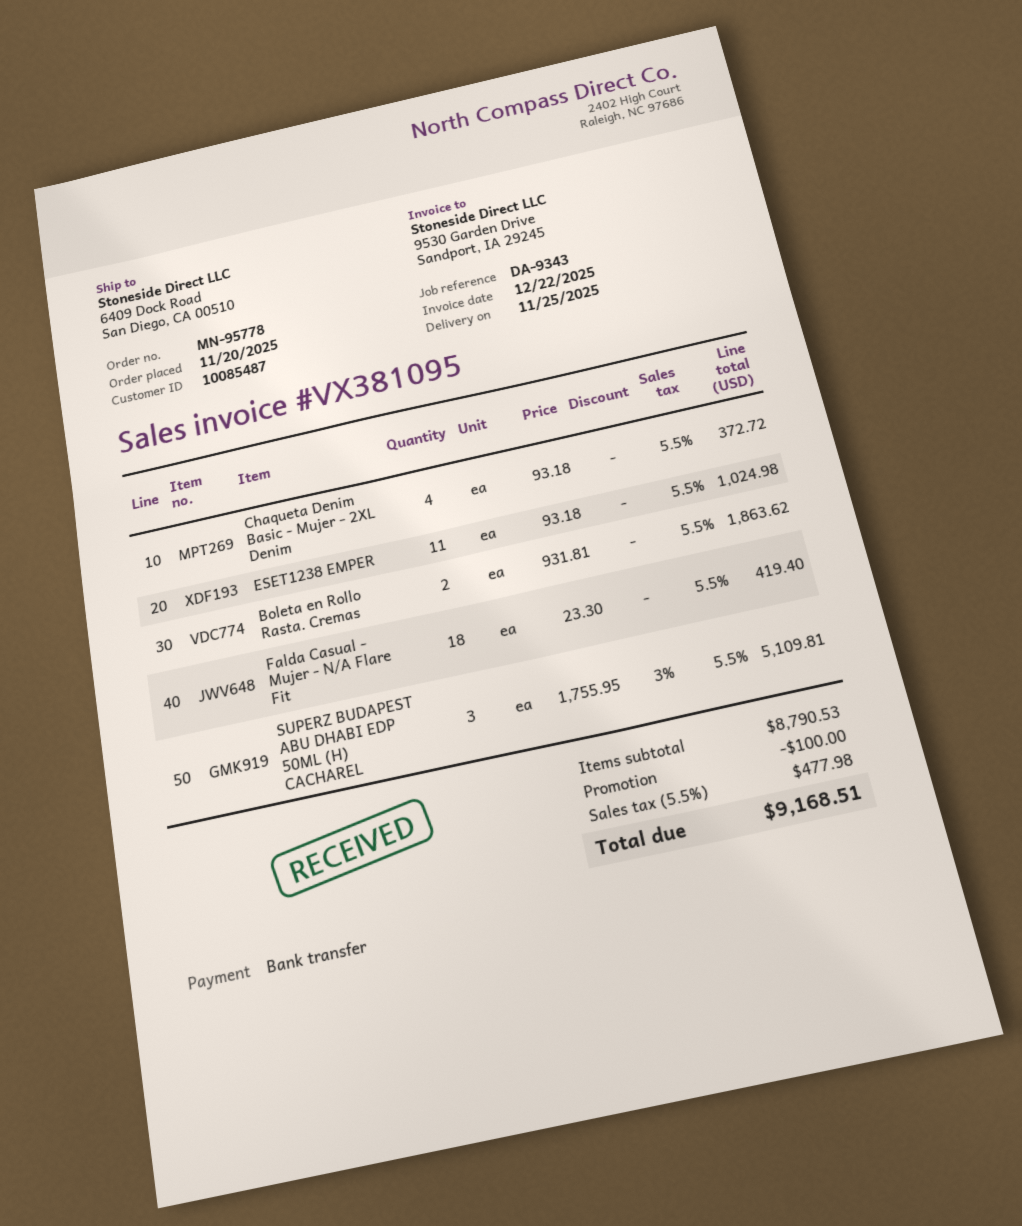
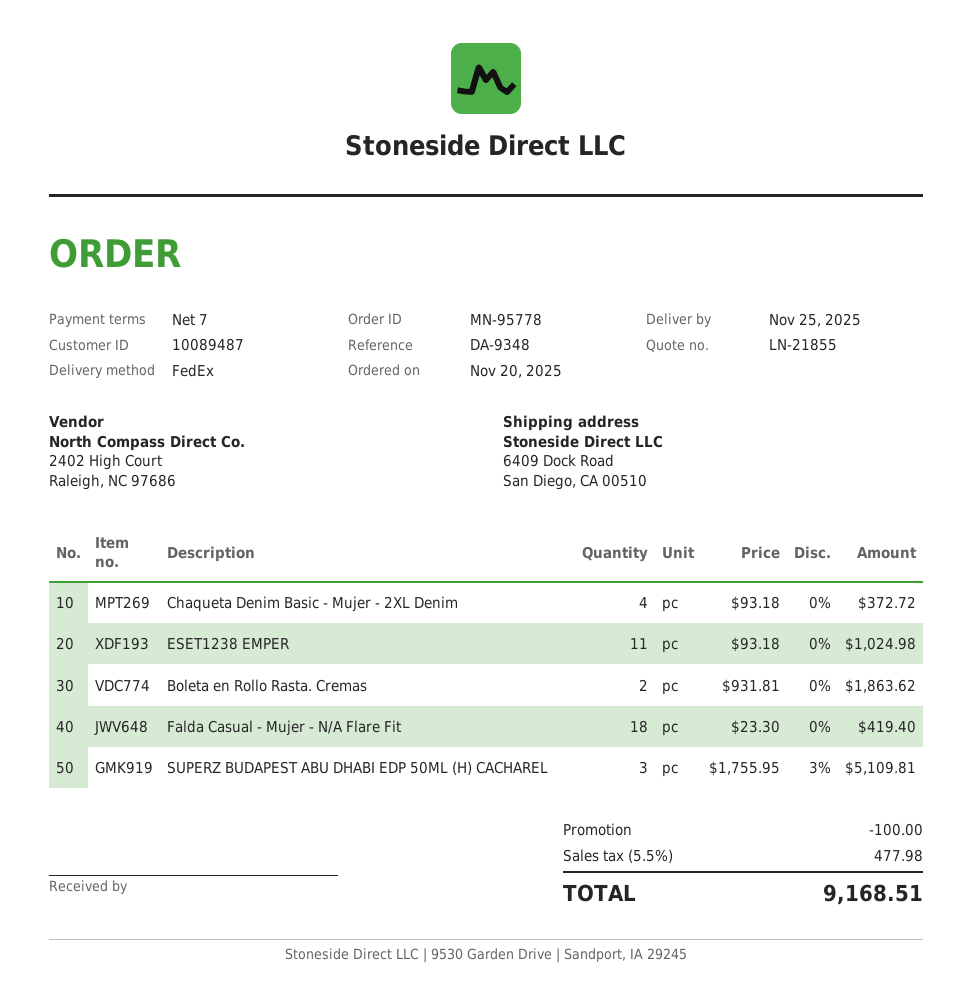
customer number: 10085487 -> 10089487
reference: DA-9343 -> DA-9348

